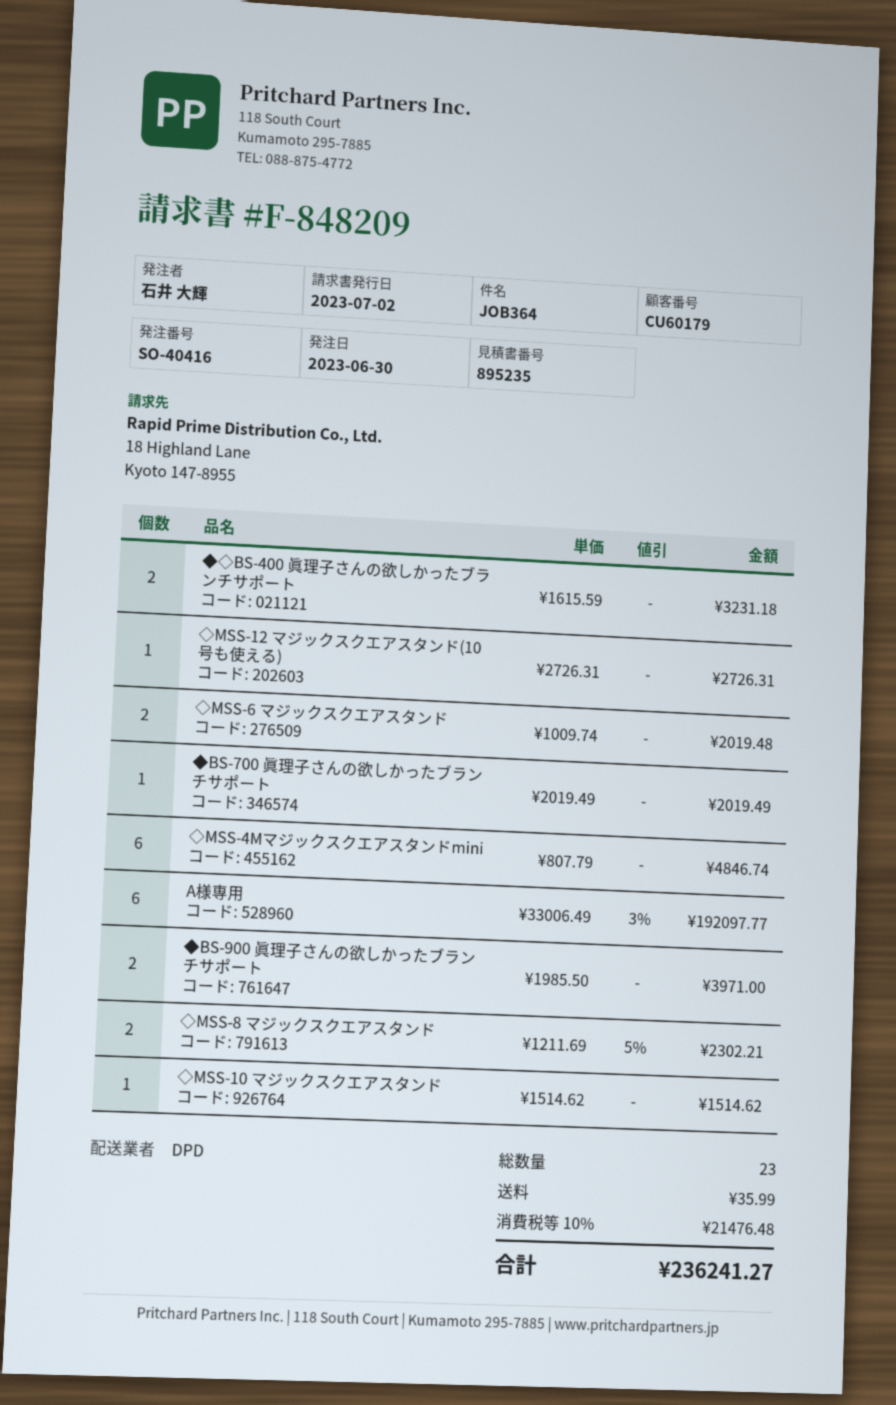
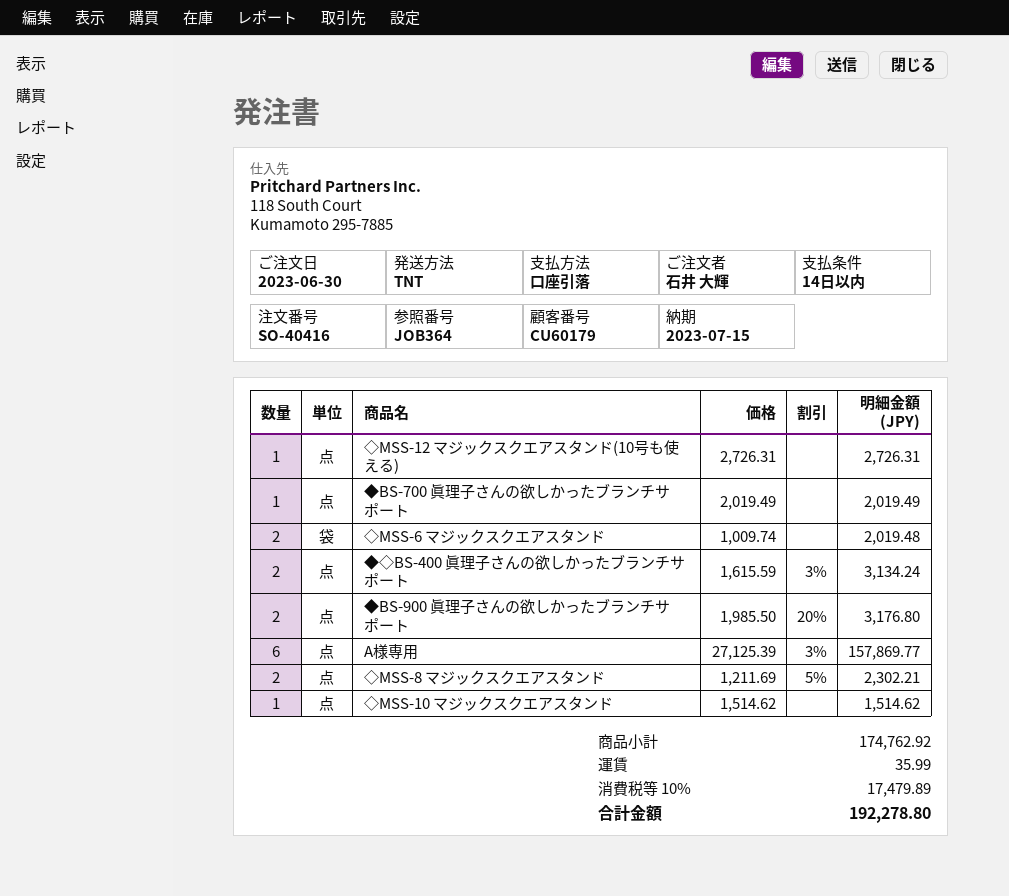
shipping method: DPD -> TNT
◆◇BS-400 眞理子さんの欲しかったブランチサポート: 2 x 1615.59 = 3231.18 -> 2 x 1615.59 - 3% = 3134.24
◇MSS-4Mマジックスクエアスタンドmini: 6 x 807.79 = 4846.74 -> none
A様専用: 6 x 33006.49 - 3% = 192097.77 -> 6 x 27125.39 - 3% = 157869.77
◆BS-900 眞理子さんの欲しかったブランチサポート: 2 x 1985.50 = 3971.00 -> 2 x 1985.50 - 20% = 3176.80
tax: 10% = 21476.48 -> 10% = 17479.89
total: 236241.27 -> 192278.80

